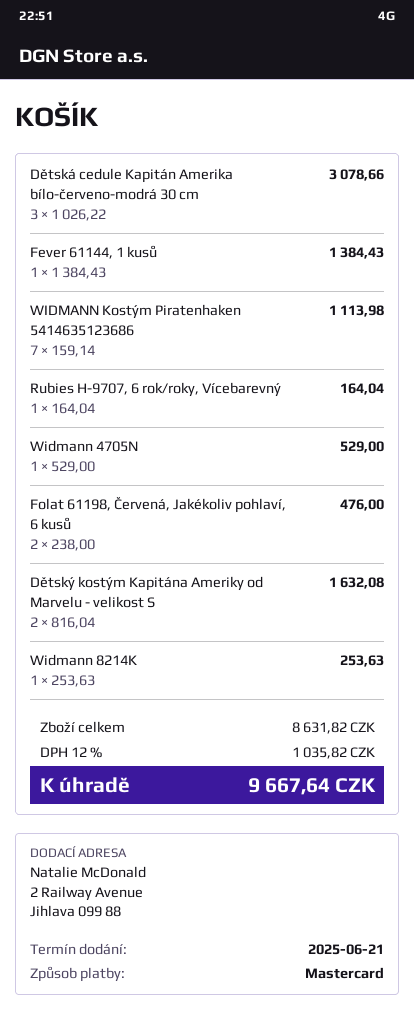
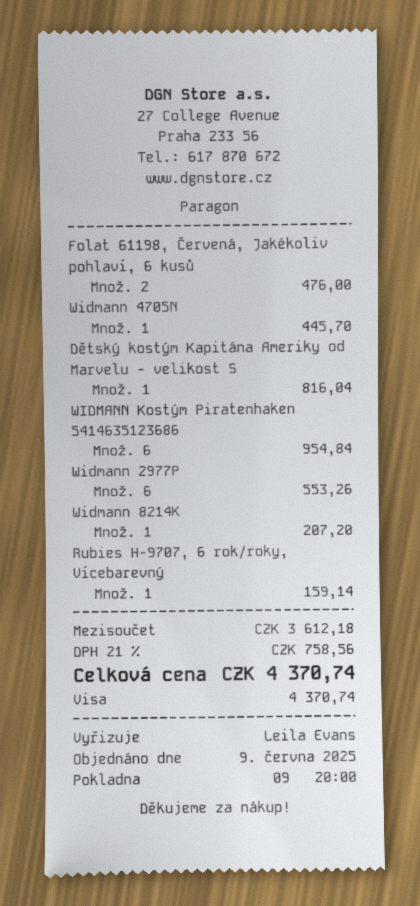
payment method: Mastercard -> Visa
Dětská cedule Kapitán Amerika bílo-červeno-modrá 30 cm: 3 for 3078.66 -> none
Fever 61144, 1 kusů: 1 for 1384.43 -> none
WIDMANN Kostým Piratenhaken 5414635123686: 7 for 1113.98 -> 6 for 954.84
Rubies H-9707, 6 rok/roky, Vícebarevný: 1 for 164.04 -> 1 for 159.14
Widmann 4705N: 1 for 529.00 -> 1 for 445.70
Dětský kostým Kapitána Ameriky od Marvelu - velikost S: 2 for 1632.08 -> 1 for 816.04
Widmann 8214K: 1 for 253.63 -> 1 for 207.20
Widmann 2977P: none -> 6 for 553.26
subtotal: 8631.82 -> 3612.18
tax: 12% = 1035.82 -> 21% = 758.56
total: 9667.64 -> 4370.74

